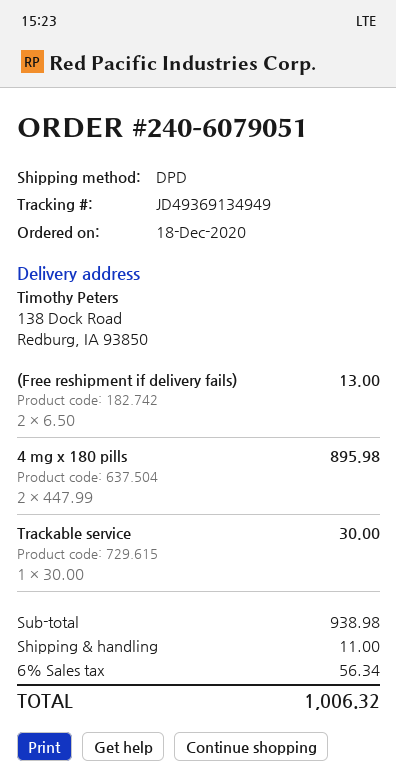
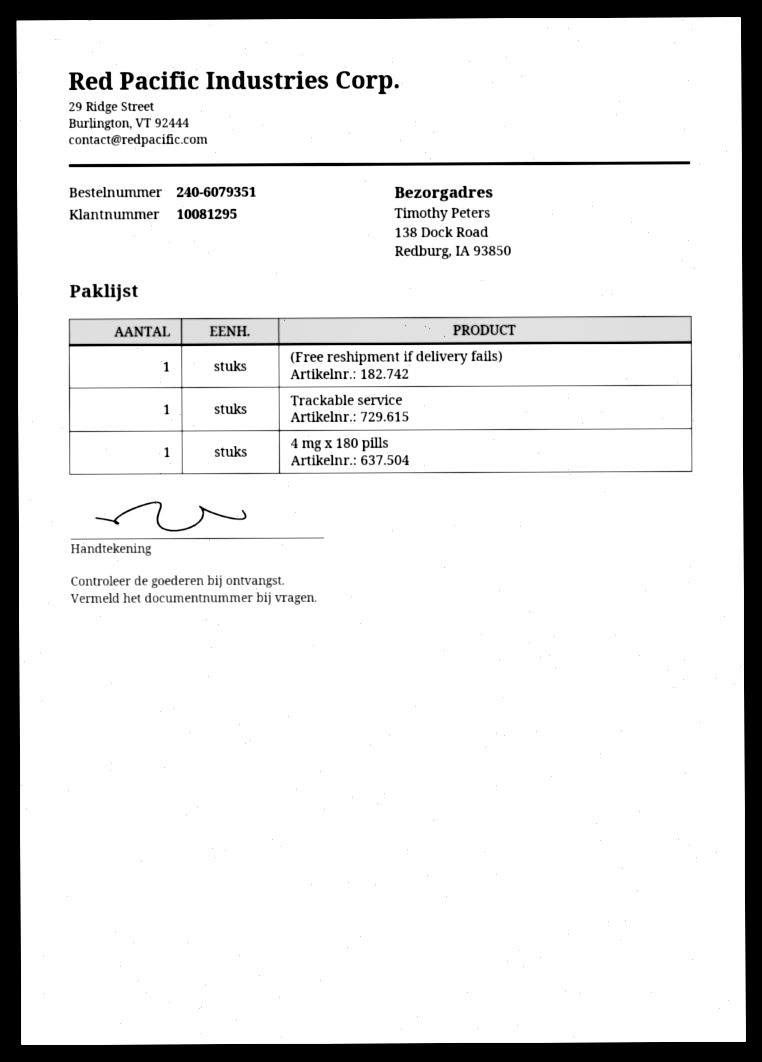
order number: 240-6079051 -> 240-6079351
(Free reshipment if delivery fails): 2 -> 1
4 mg x 180 pills: 2 -> 1

